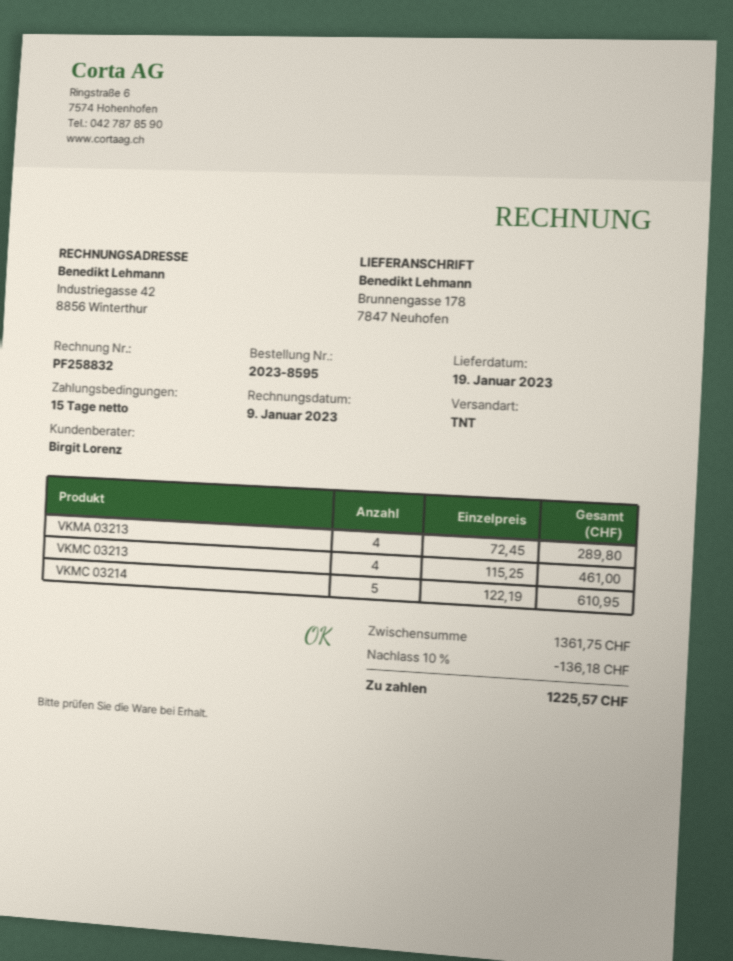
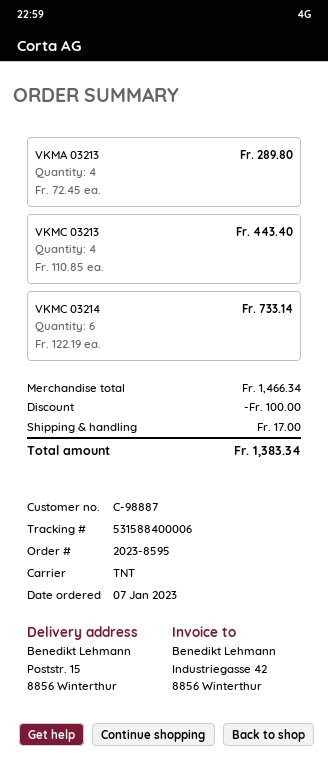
ship to: Brunnengasse 178, 7847 Neuhofen -> Poststr. 15, 8856 Winterthur
VKMC 03213: 4 x 115.25 = 461.00 -> 4 x 110.85 = 443.40
VKMC 03214: 5 x 122.19 = 610.95 -> 6 x 122.19 = 733.14
subtotal: 1361.75 -> 1466.34
discount: 136.18 -> 100.00
shipping: none -> 17.00
total: 1225.57 -> 1383.34

